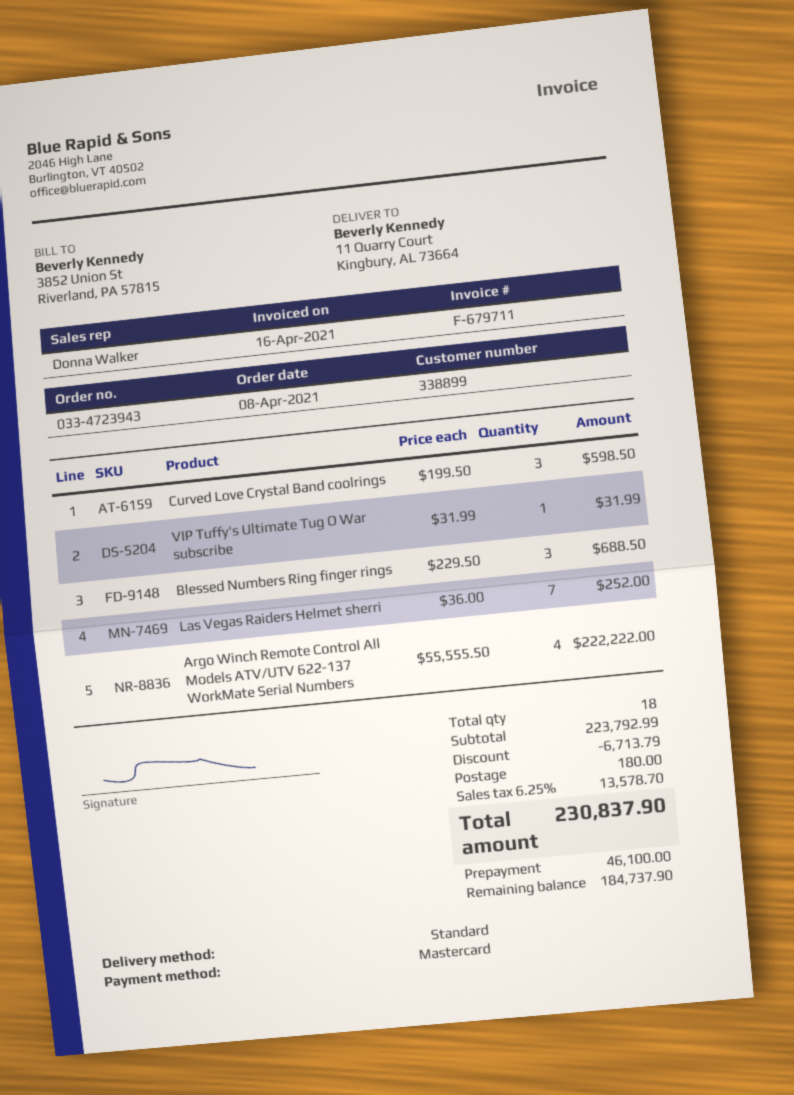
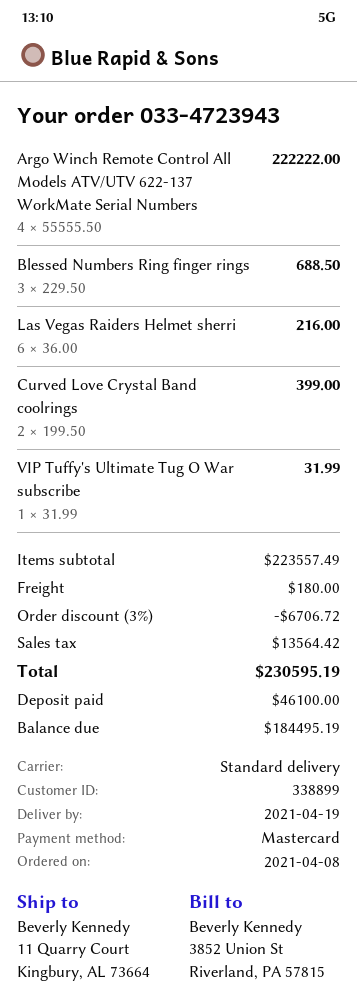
Curved Love Crystal Band coolrings: 3 x 199.50 = 598.50 -> 2 x 199.50 = 399.00
Las Vegas Raiders Helmet sherri: 7 x 36.00 = 252.00 -> 6 x 36.00 = 216.00
subtotal: 223792.99 -> 223557.49
discount: 6713.79 -> 6706.72
tax: 13578.70 -> 13564.42
total: 230837.90 -> 230595.19
balance: 184737.90 -> 184495.19

